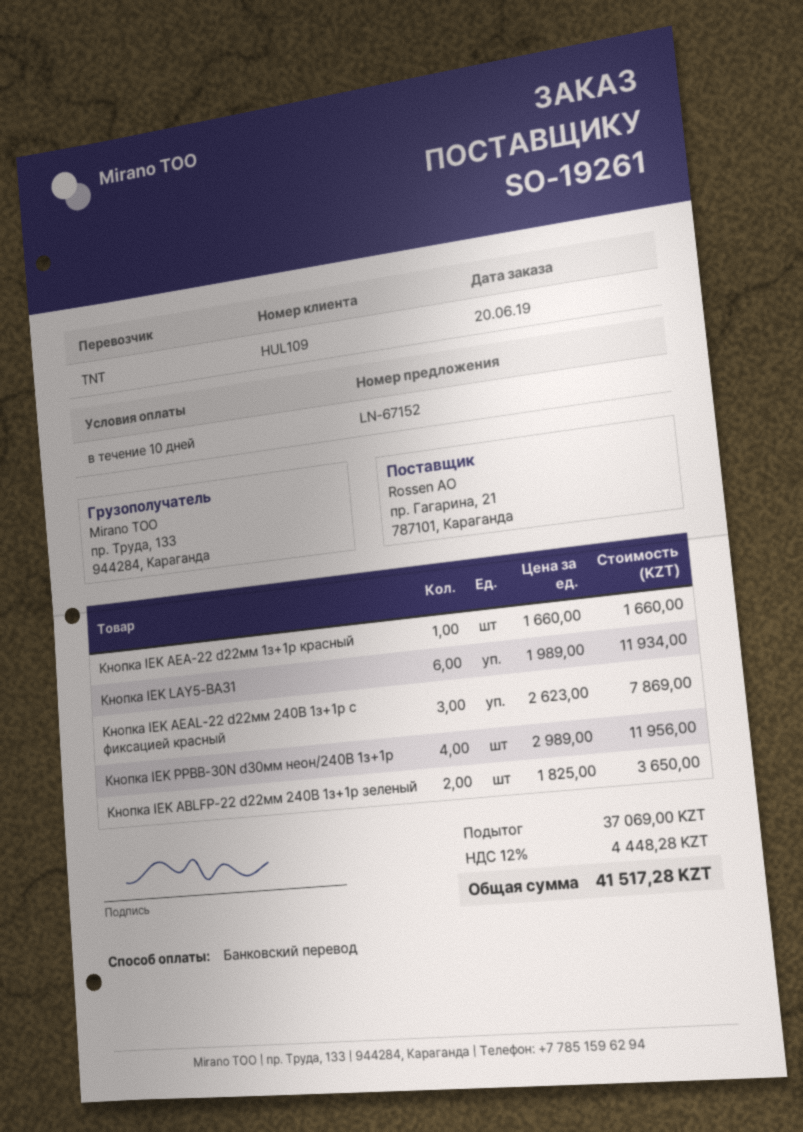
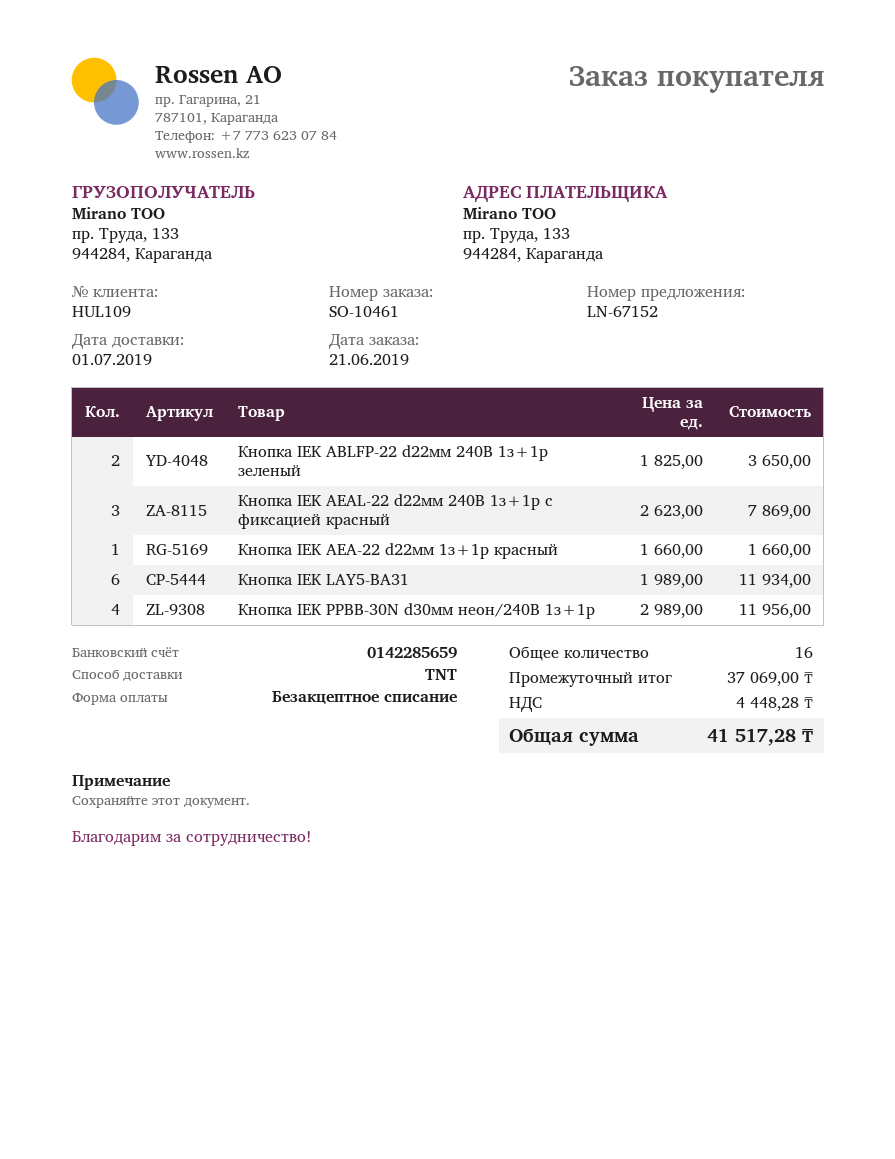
order number: SO-19261 -> SO-10461
order date: 2019-06-20 -> 2019-06-21
payment method: bank transfer -> direct debit

